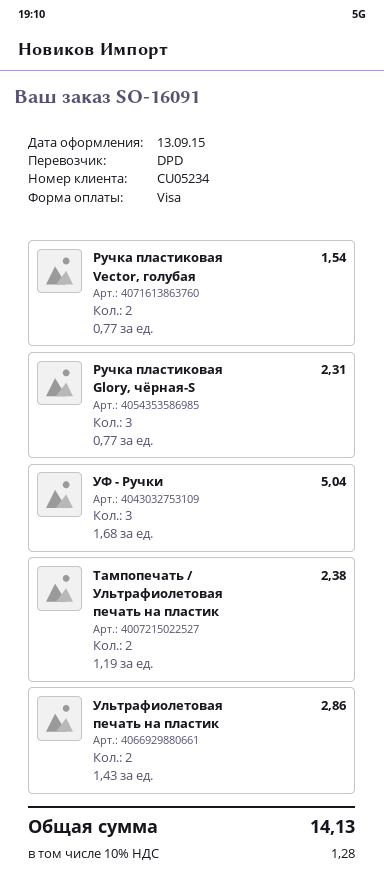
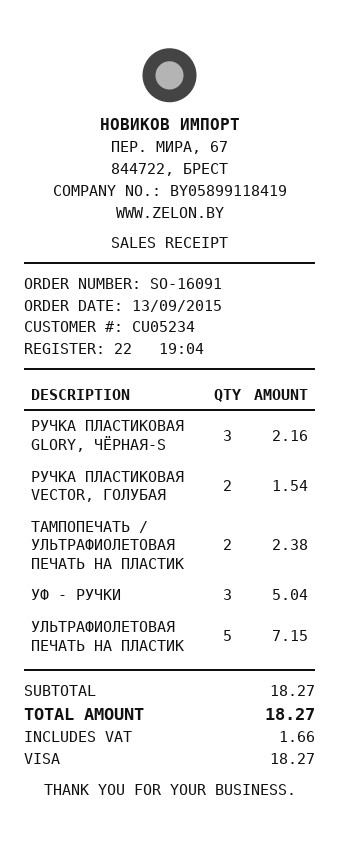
Ручка пластиковая Glory, чёрная-S: 3 for 2.31 -> 3 for 2.16
Ультрафиолетовая печать на пластик: 2 for 2.86 -> 5 for 7.15
tax: 1.28 -> 1.66
total: 14.13 -> 18.27

